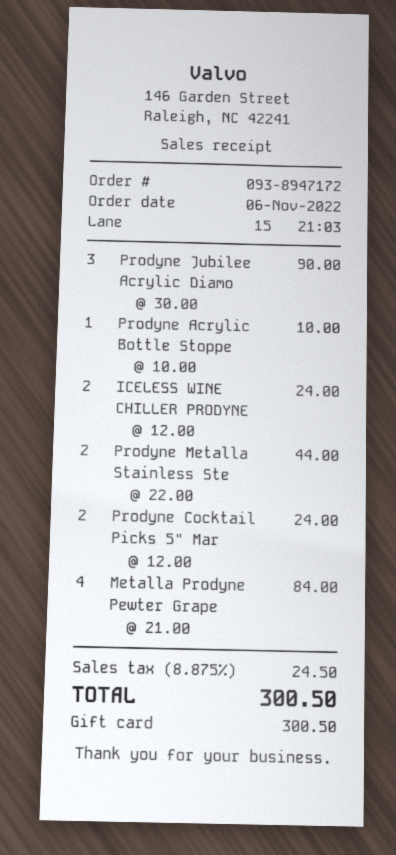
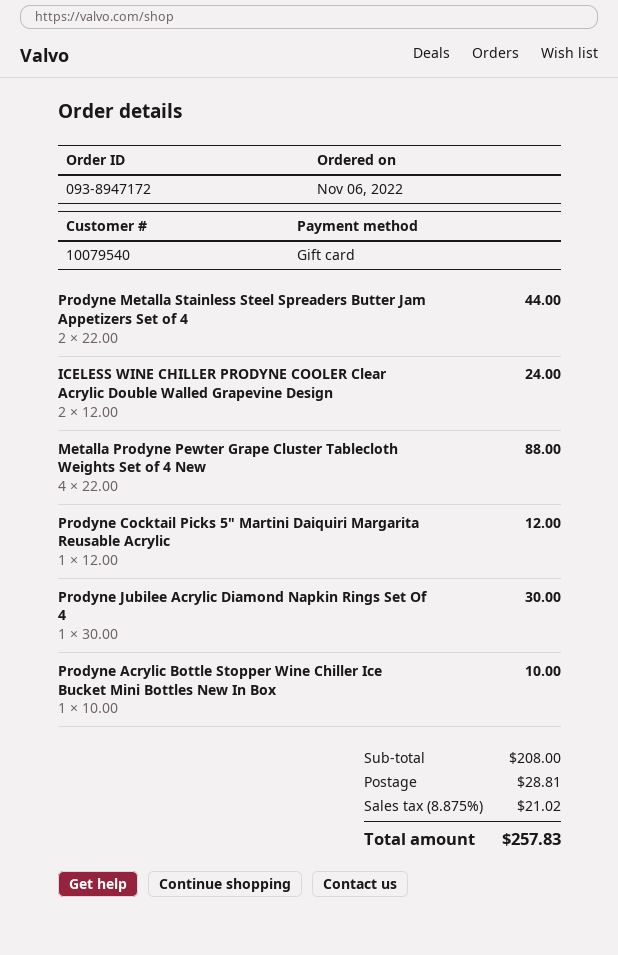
Prodyne Jubilee Acrylic Diamo: 3 x 30.00 = 90.00 -> 1 x 30.00 = 30.00
Prodyne Cocktail Picks 5" Mar: 2 x 12.00 = 24.00 -> 1 x 12.00 = 12.00
Metalla Prodyne Pewter Grape: 4 x 21.00 = 84.00 -> 4 x 22.00 = 88.00
shipping: none -> 28.81
tax: 8.875% = 24.50 -> 8.875% = 21.02
total: 300.50 -> 257.83

